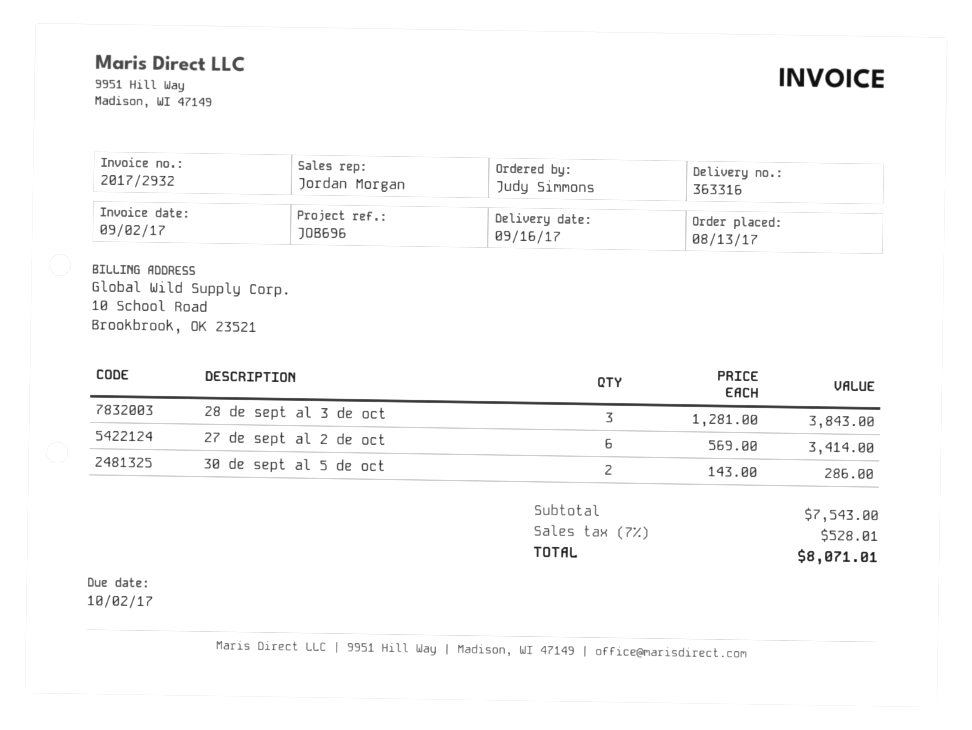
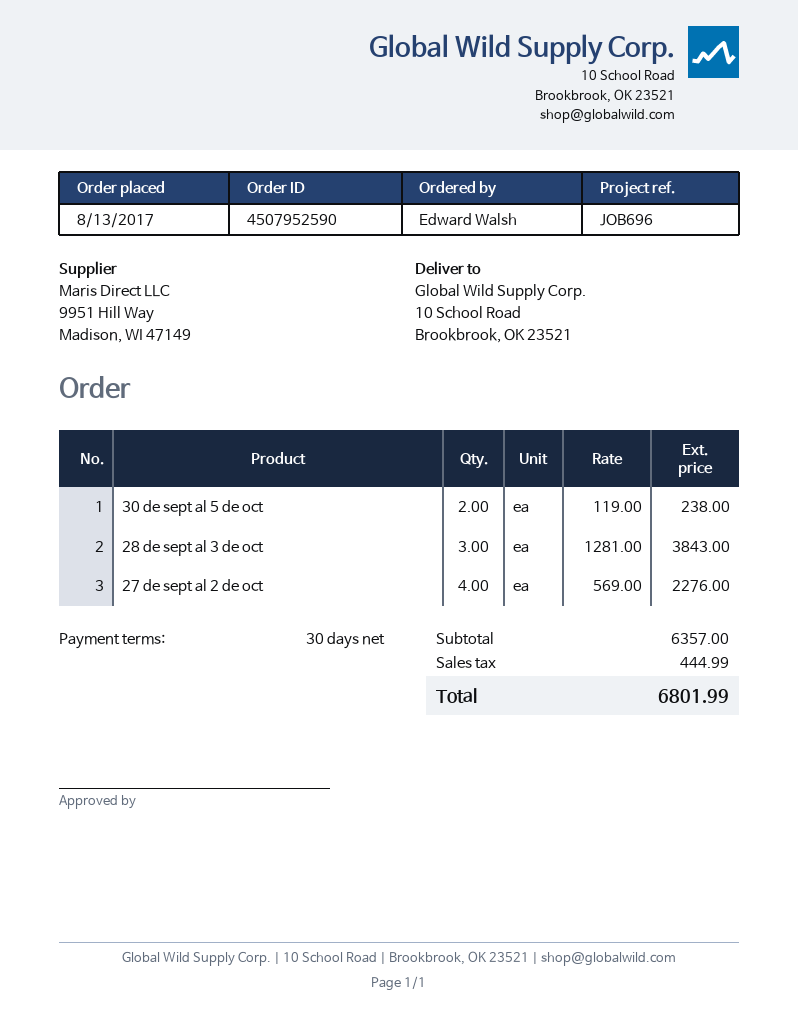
ordered by: Judy Simmons -> Edward Walsh
27 de sept al 2 de oct: 6 x 569.00 = 3414.00 -> 4 x 569.00 = 2276.00
30 de sept al 5 de oct: 2 x 143.00 = 286.00 -> 2 x 119.00 = 238.00
subtotal: 7543.00 -> 6357.00
tax: 528.01 -> 444.99
total: 8071.01 -> 6801.99

